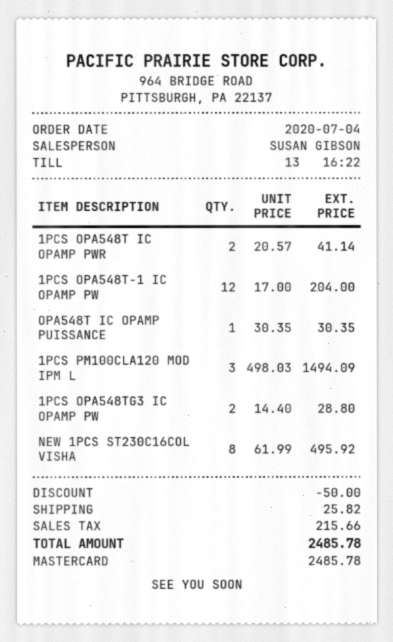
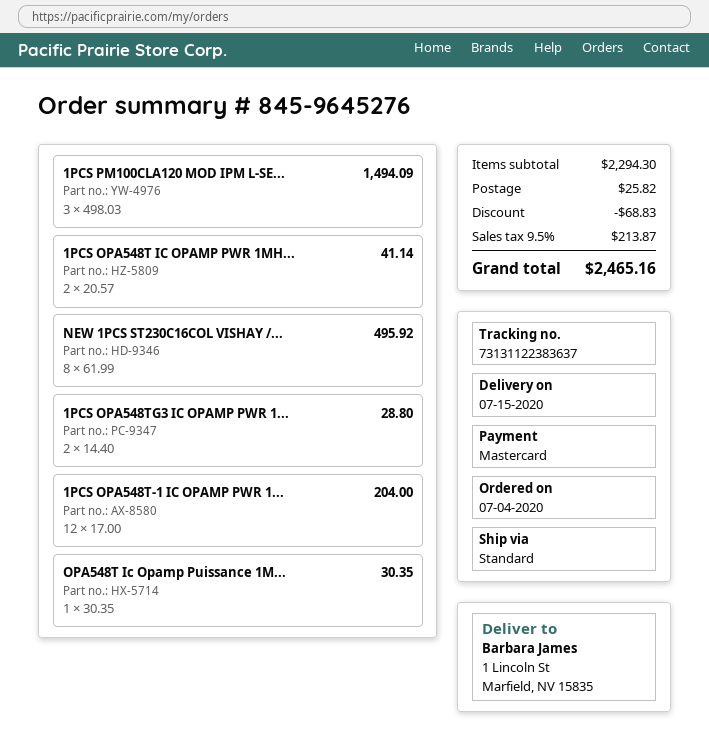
discount: 50.00 -> 68.83
tax: 215.66 -> 213.87
total: 2485.78 -> 2465.16

